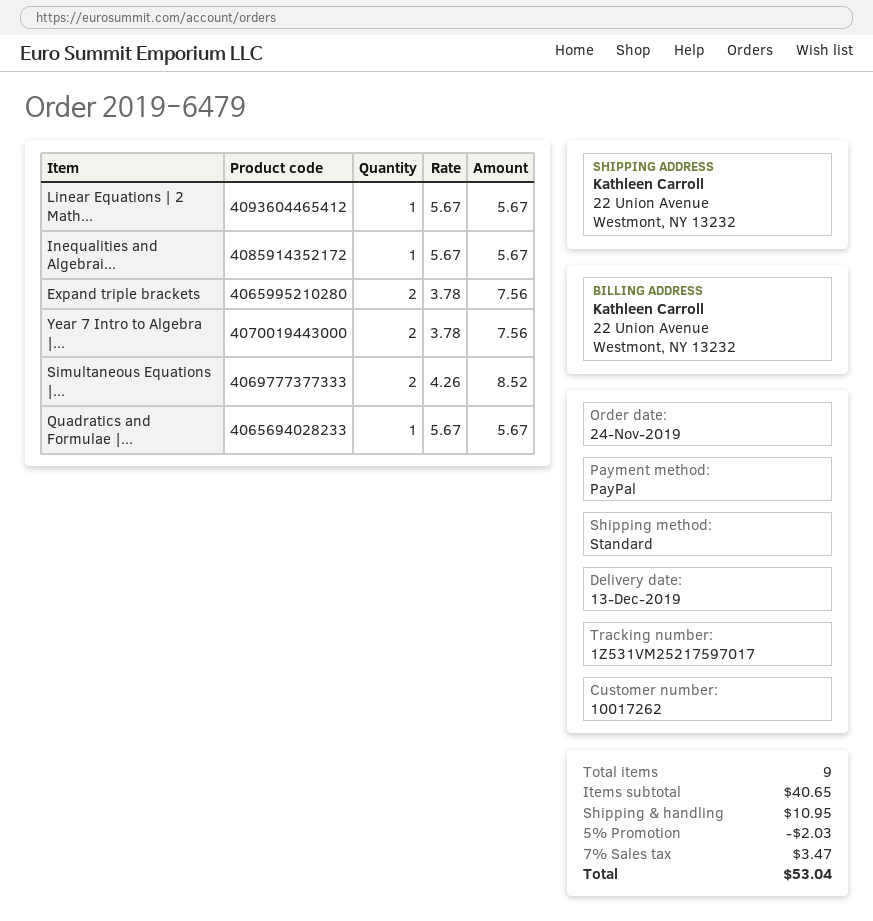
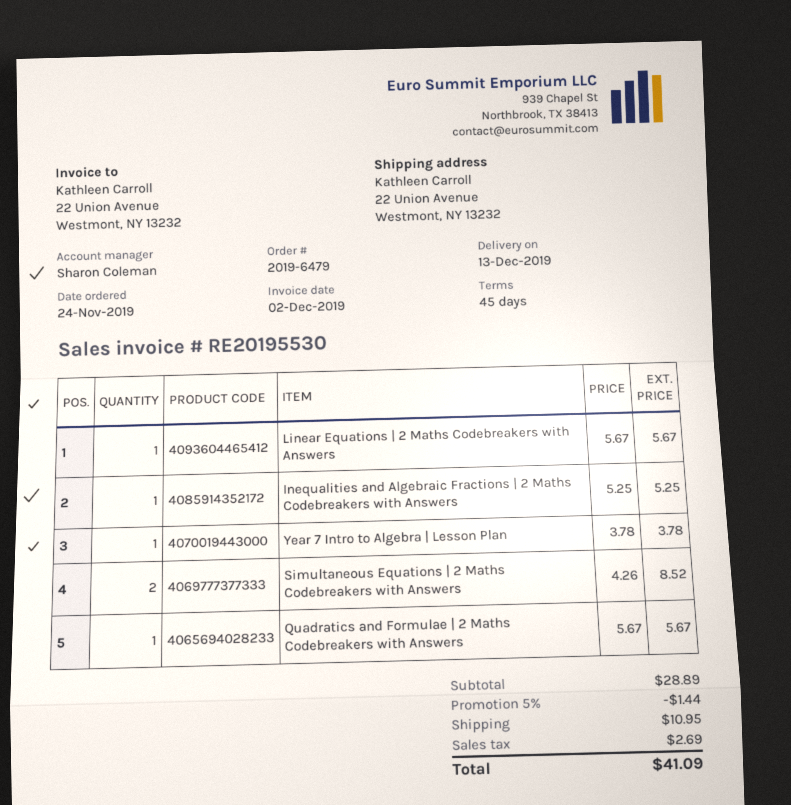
Inequalities and Algebrai...: 1 x 5.67 = 5.67 -> 1 x 5.25 = 5.25
Expand triple brackets: 2 x 3.78 = 7.56 -> none
Year 7 Intro to Algebra |...: 2 x 3.78 = 7.56 -> 1 x 3.78 = 3.78
subtotal: 40.65 -> 28.89
discount: 5% = 2.03 -> 5% = 1.44
tax: 3.47 -> 2.69
total: 53.04 -> 41.09

